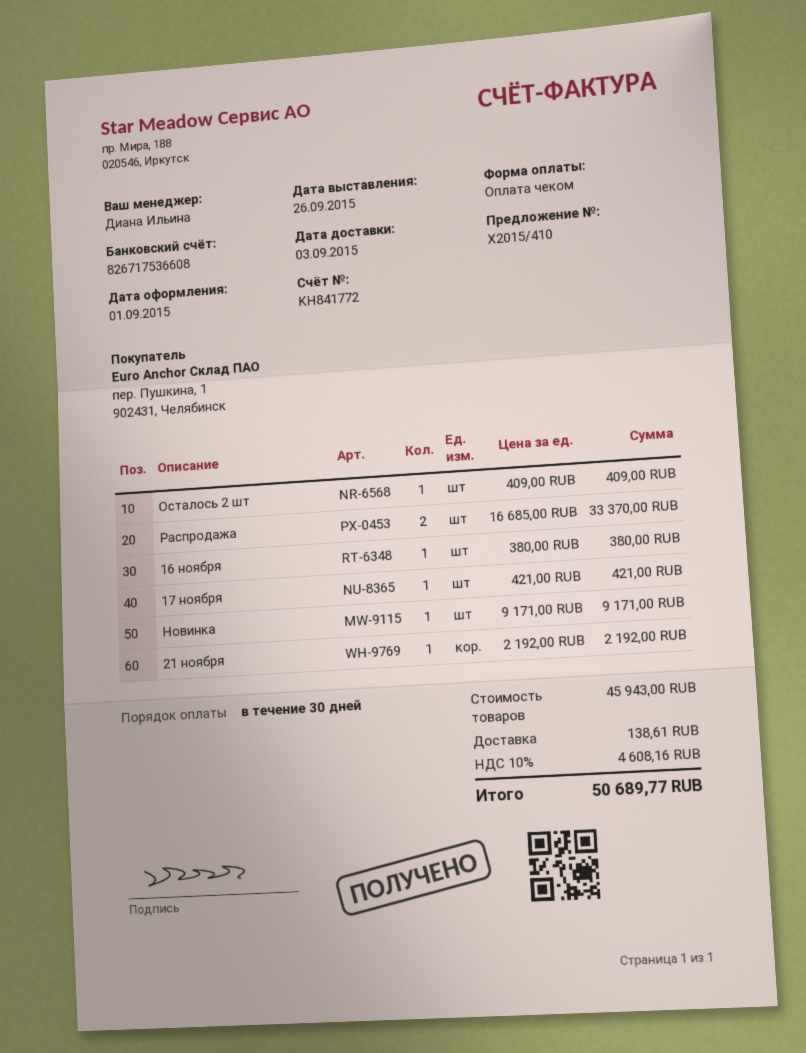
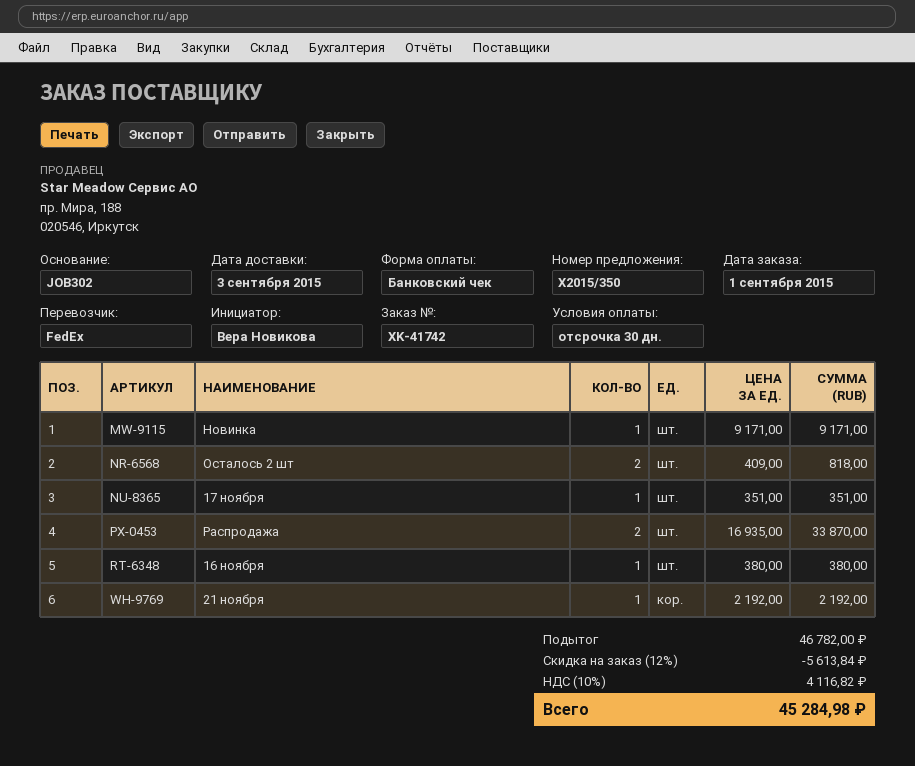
quote number: X2015/410 -> X2015/350
Осталось 2 шт: 1 x 409.00 = 409.00 -> 2 x 409.00 = 818.00
Распродажа: 2 x 16685.00 = 33370.00 -> 2 x 16935.00 = 33870.00
17 ноября: 1 x 421.00 = 421.00 -> 1 x 351.00 = 351.00
subtotal: 45943.00 -> 46782.00
discount: none -> 12% = 5613.84
shipping: 138.61 -> none
tax: 10% = 4608.16 -> 10% = 4116.82
total: 50689.77 -> 45284.98

